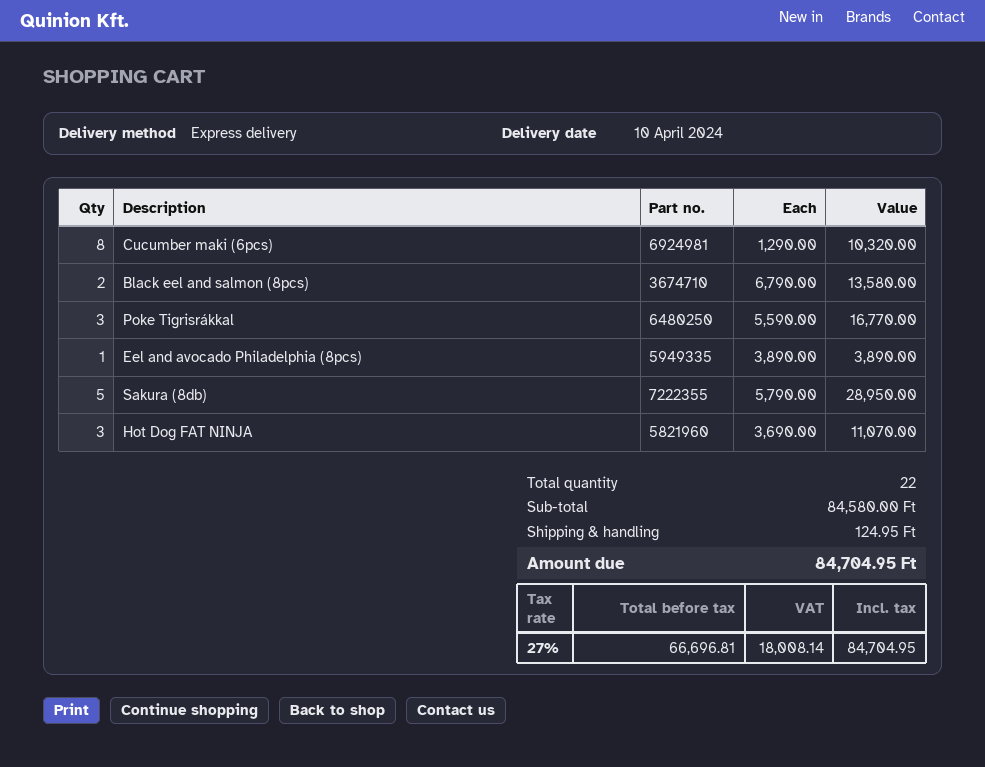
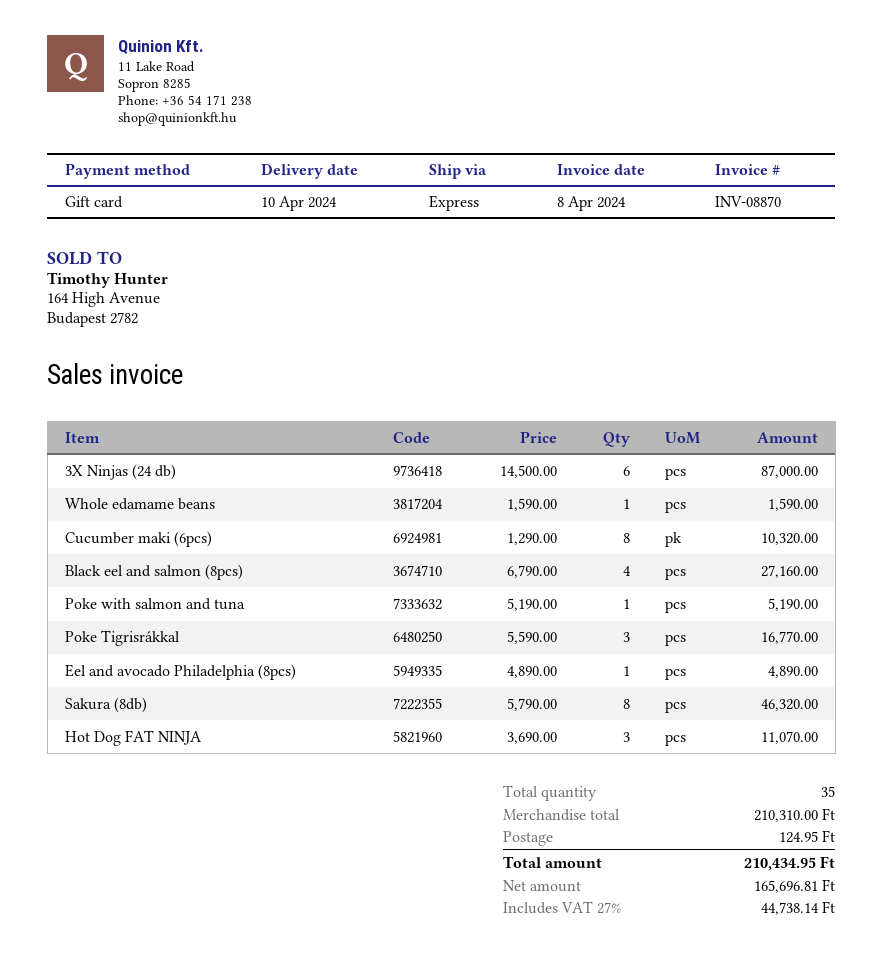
Black eel and salmon (8pcs): 2 x 6790.00 = 13580.00 -> 4 x 6790.00 = 27160.00
Eel and avocado Philadelphia (8pcs): 1 x 3890.00 = 3890.00 -> 1 x 4890.00 = 4890.00
Sakura (8db): 5 x 5790.00 = 28950.00 -> 8 x 5790.00 = 46320.00
3X Ninjas (24 db): none -> 6 x 14500.00 = 87000.00
Whole edamame beans: none -> 1 x 1590.00 = 1590.00
Poke with salmon and tuna: none -> 1 x 5190.00 = 5190.00
total quantity: 22 -> 35
subtotal: 84580.00 -> 210310.00
net: 66696.81 -> 165696.81
tax: 27% = 18008.14 -> 27% = 44738.14
total: 84704.95 -> 210434.95

